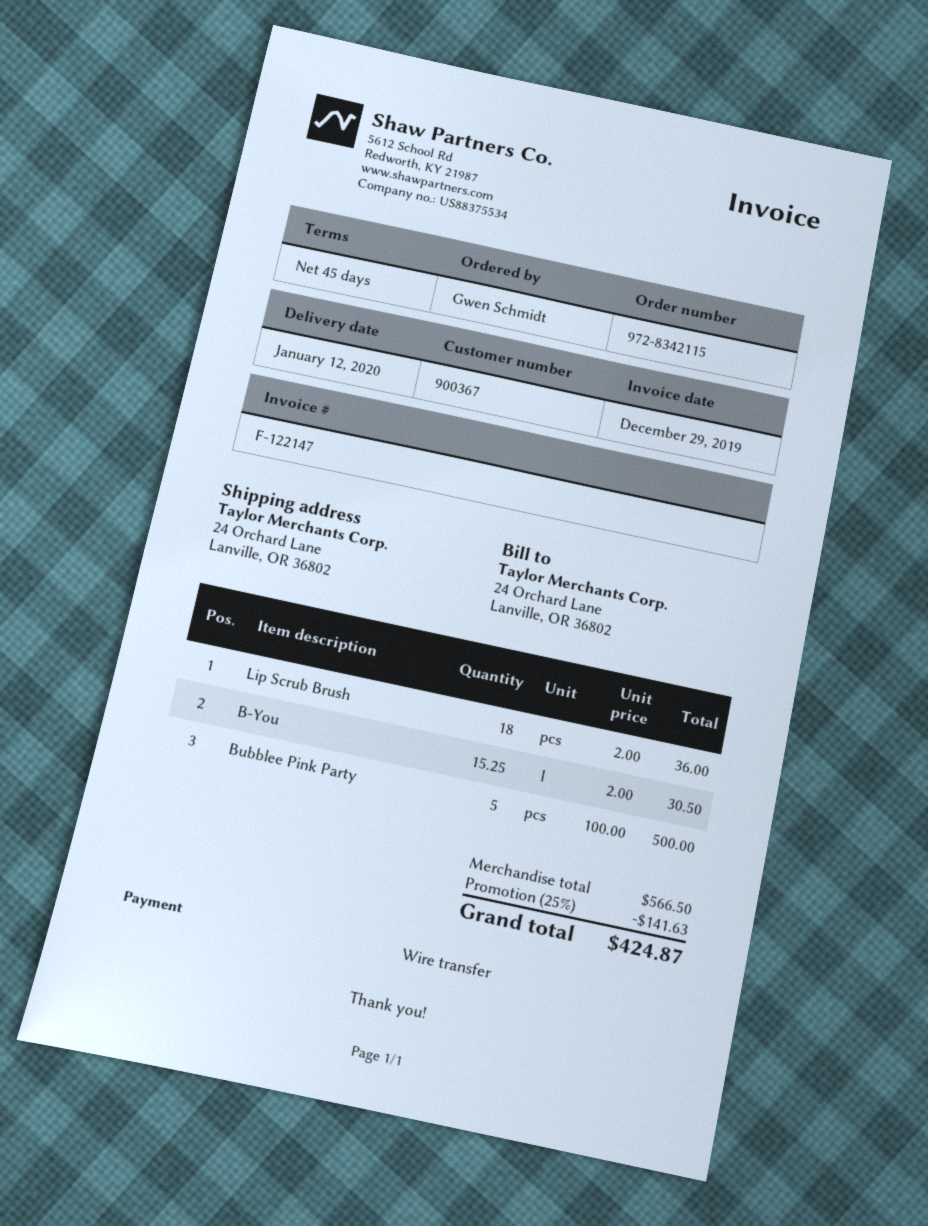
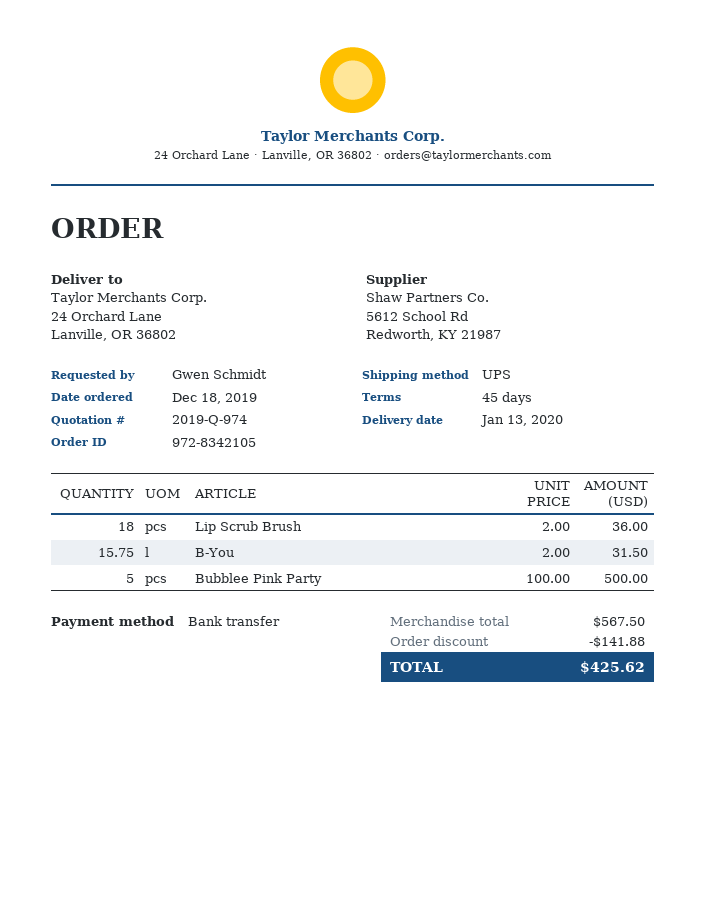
order number: 972-8342115 -> 972-8342105
delivery date: 2020-01-12 -> 2020-01-13
B-You: 15.25 x 2.00 = 30.50 -> 15.75 x 2.00 = 31.50
subtotal: 566.50 -> 567.50
discount: 141.63 -> 141.88
total: 424.87 -> 425.62

